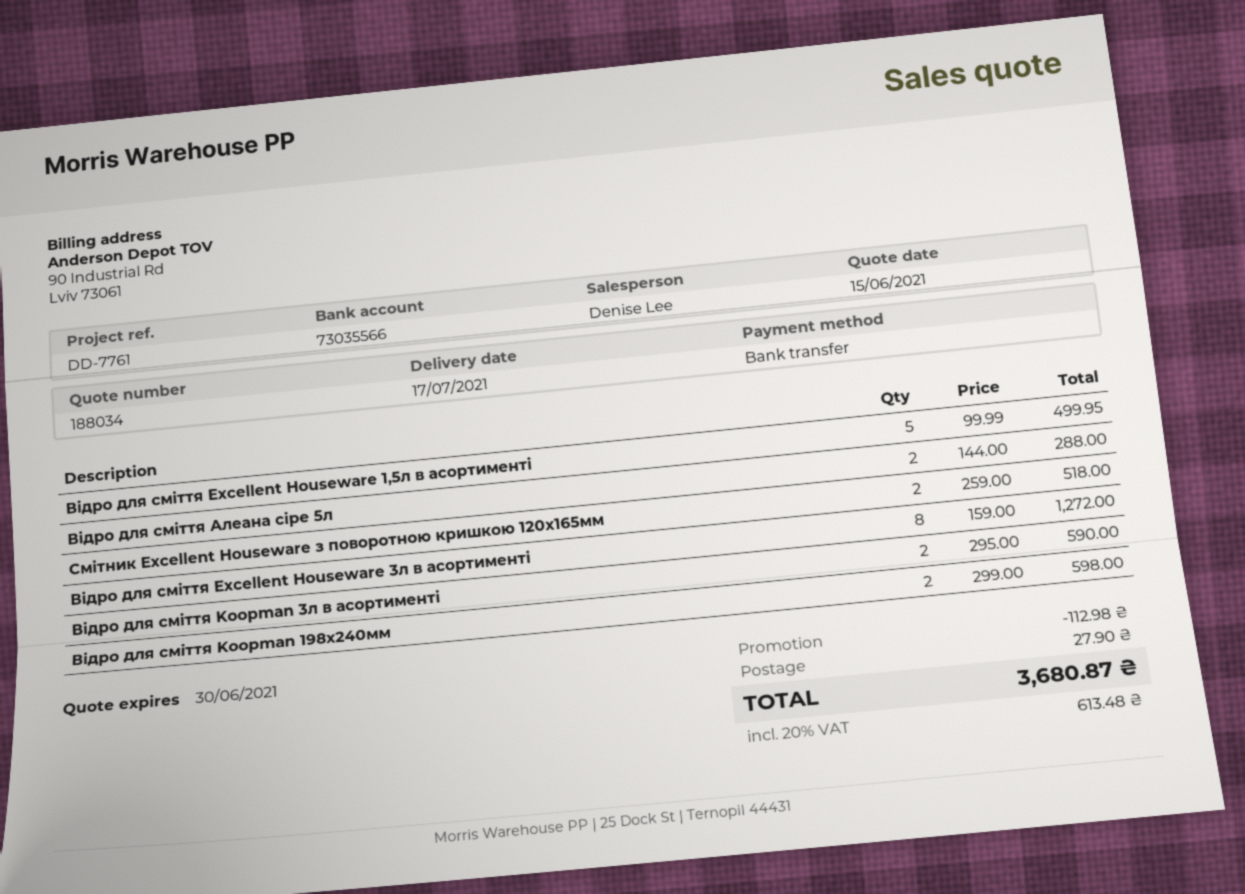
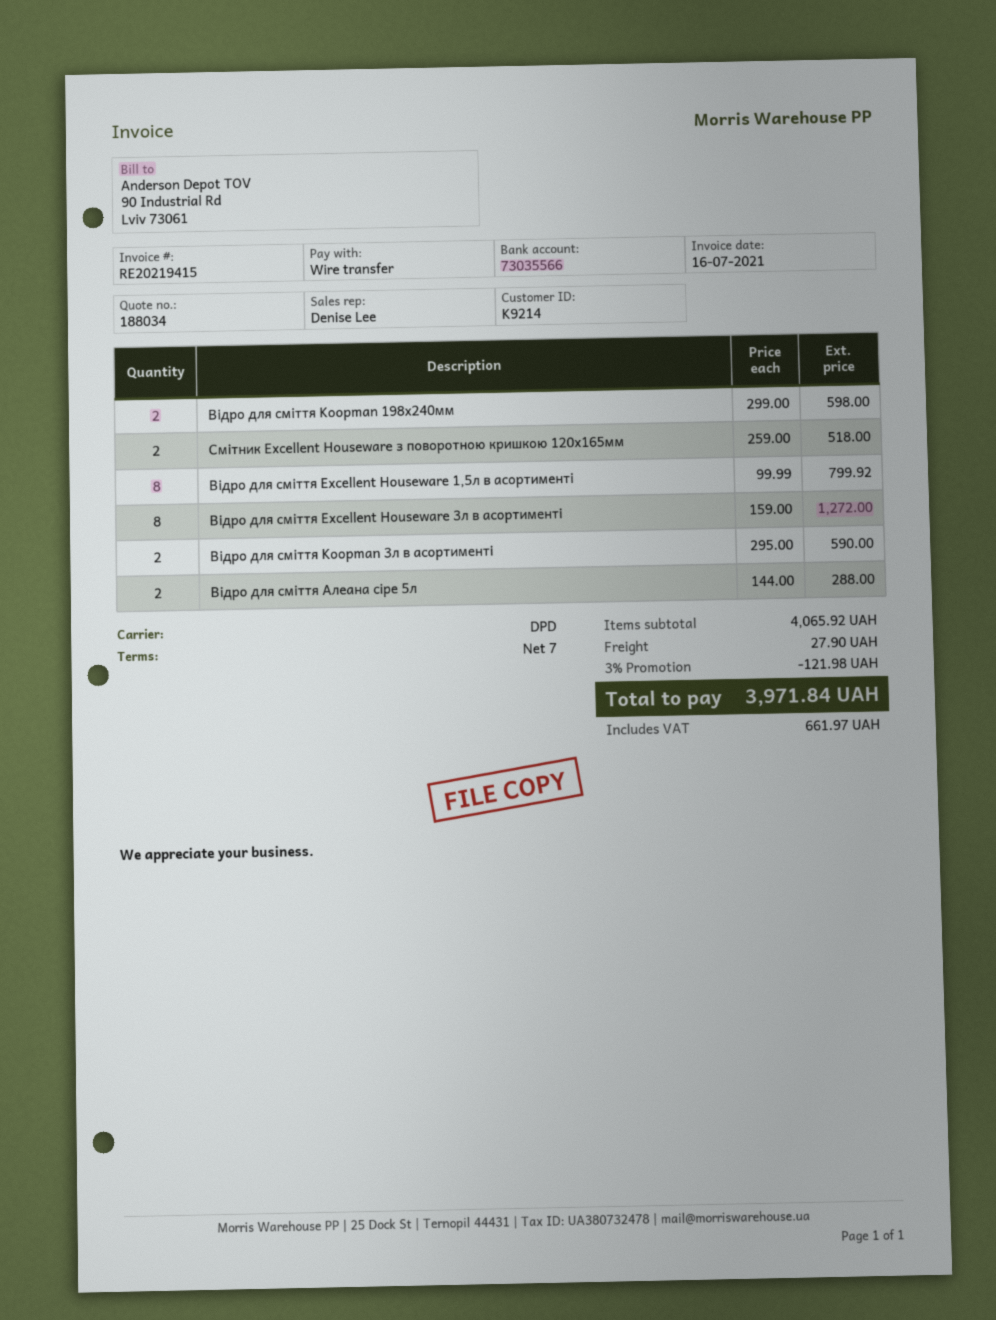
Відро для сміття Excellent Houseware 1,5л в асортименті: 5 x 99.99 = 499.95 -> 8 x 99.99 = 799.92
discount: 112.98 -> 121.98
tax: 613.48 -> 661.97
total: 3680.87 -> 3971.84

